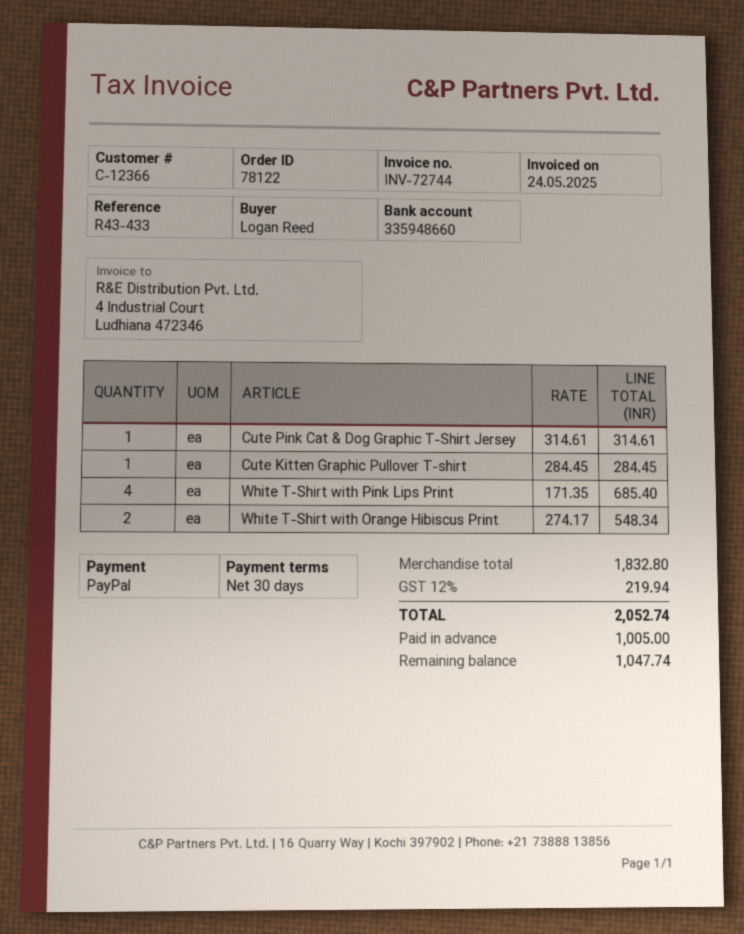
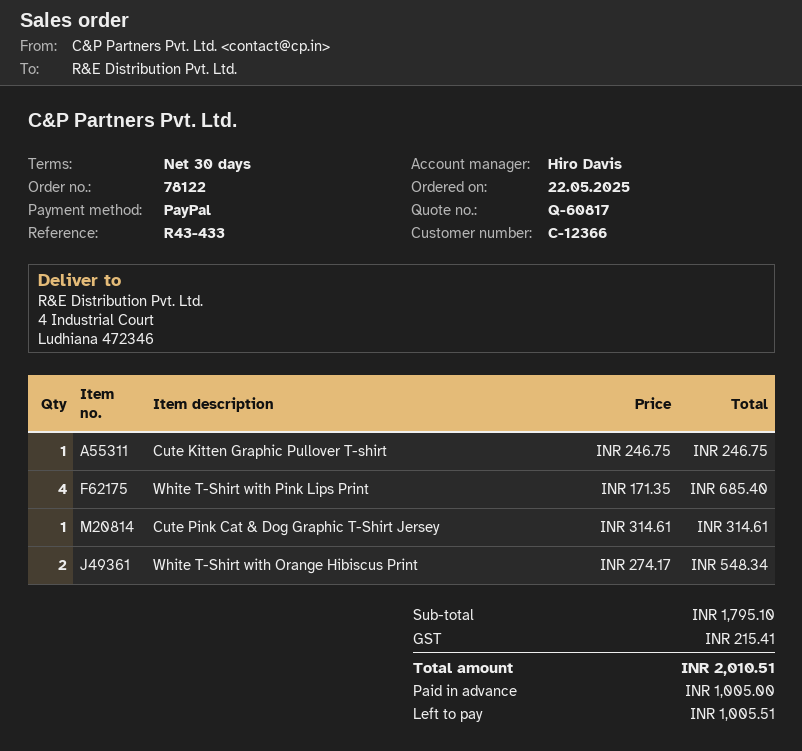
Cute Kitten Graphic Pullover T-shirt: 1 x 284.45 = 284.45 -> 1 x 246.75 = 246.75
subtotal: 1832.80 -> 1795.10
tax: 219.94 -> 215.41
total: 2052.74 -> 2010.51
balance: 1047.74 -> 1005.51

